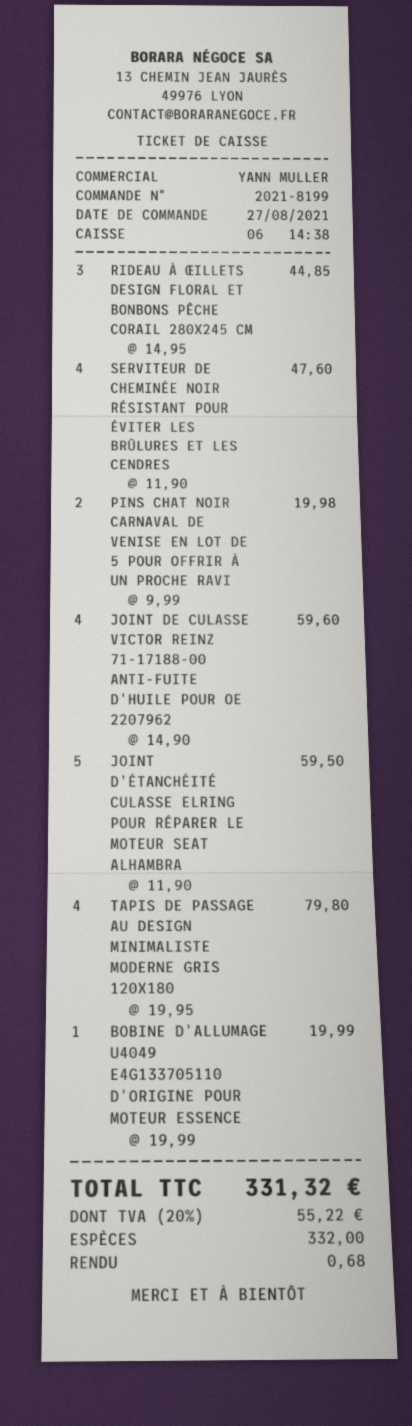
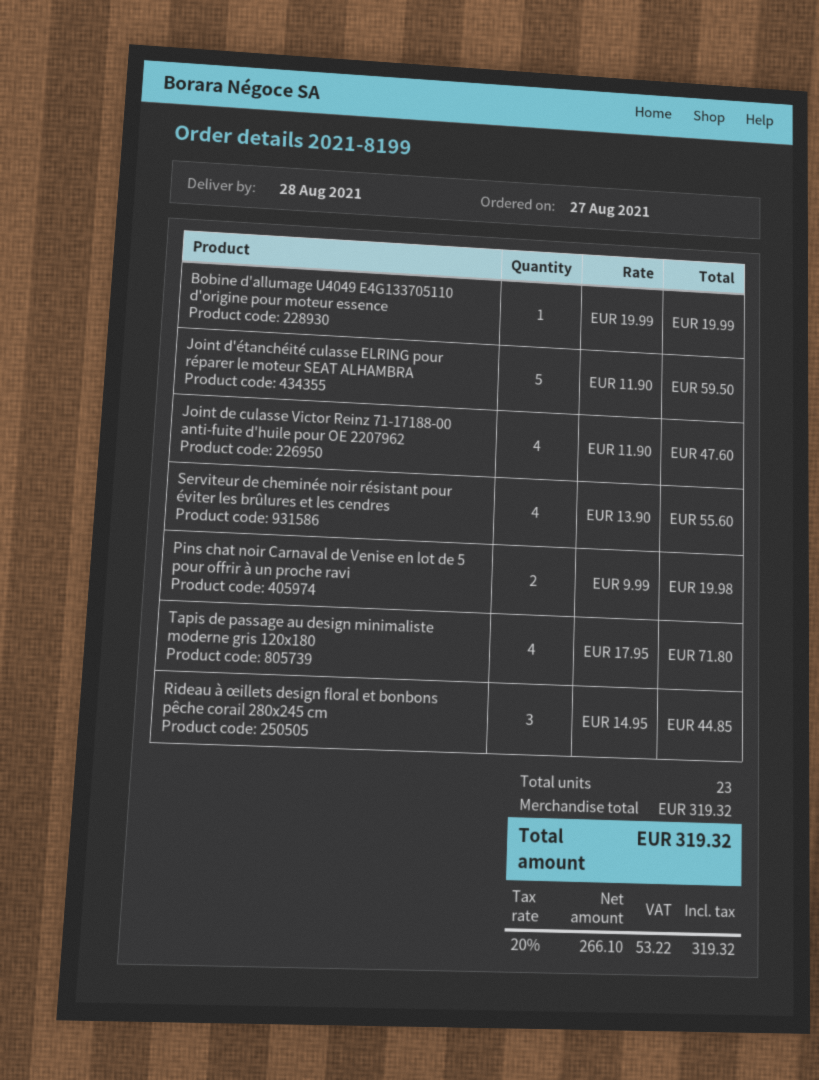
SERVITEUR DE CHEMINÉE NOIR RÉSISTANT POUR ÉVITER LES BRÛLURES ET LES CENDRES: 4 x 11.90 = 47.60 -> 4 x 13.90 = 55.60
JOINT DE CULASSE VICTOR REINZ 71-17188-00 ANTI-FUITE D'HUILE POUR OE 2207962: 4 x 14.90 = 59.60 -> 4 x 11.90 = 47.60
TAPIS DE PASSAGE AU DESIGN MINIMALISTE MODERNE GRIS 120X180: 4 x 19.95 = 79.80 -> 4 x 17.95 = 71.80
tax: 20% = 55.22 -> 20% = 53.22
total: 331.32 -> 319.32

